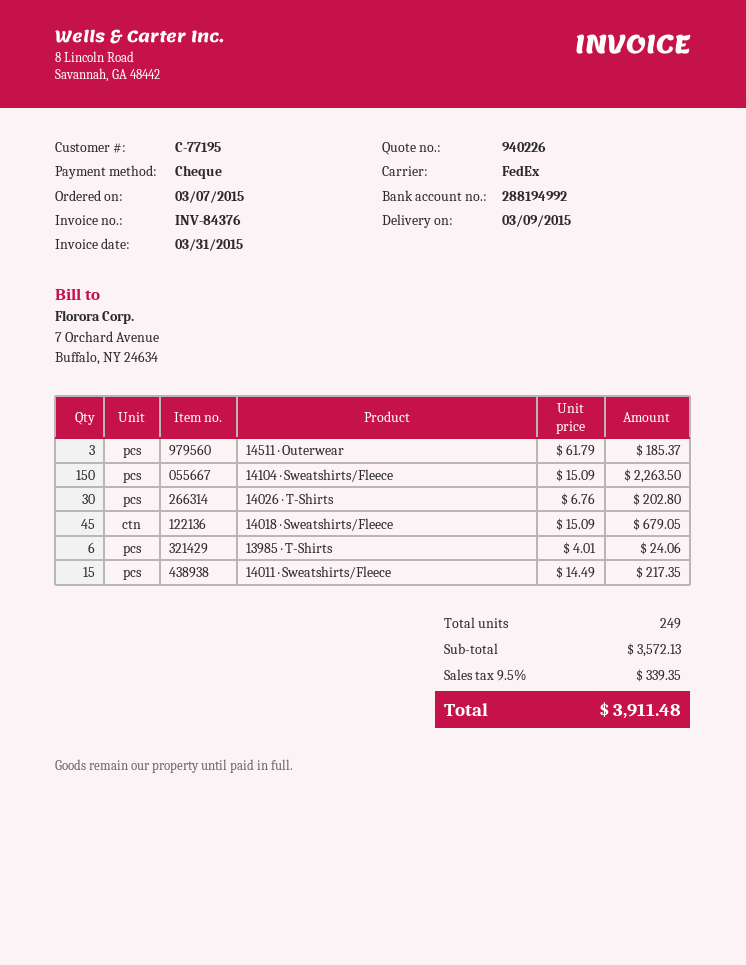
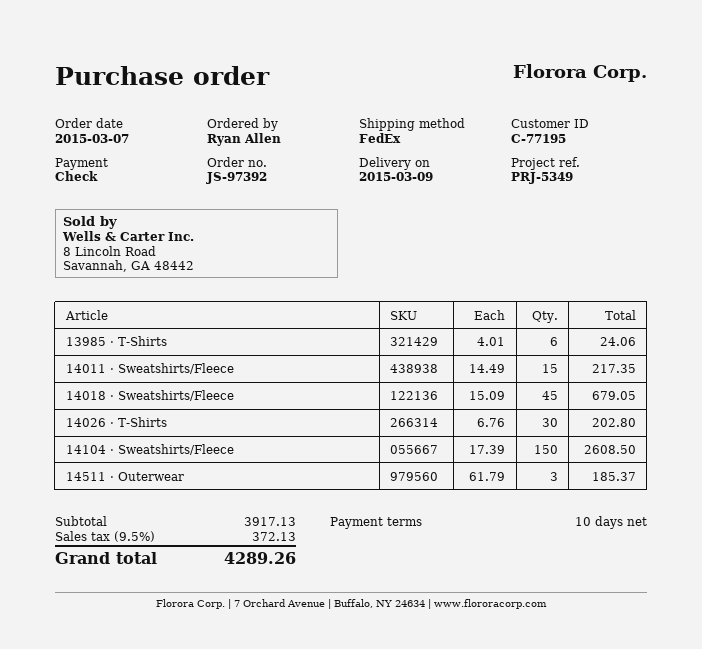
14104 · Sweatshirts/Fleece: 150 x 15.09 = 2263.50 -> 150 x 17.39 = 2608.50
subtotal: 3572.13 -> 3917.13
tax: 9.5% = 339.35 -> 9.5% = 372.13
total: 3911.48 -> 4289.26

